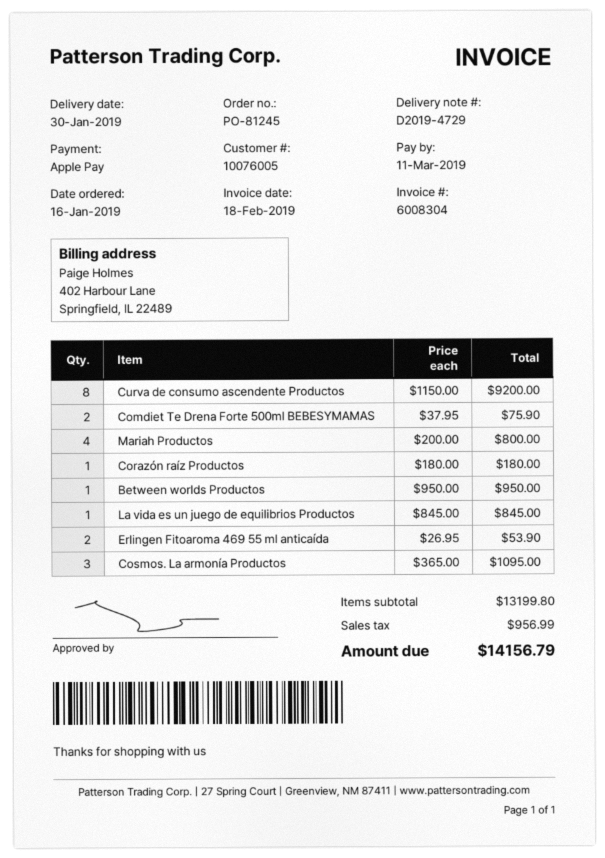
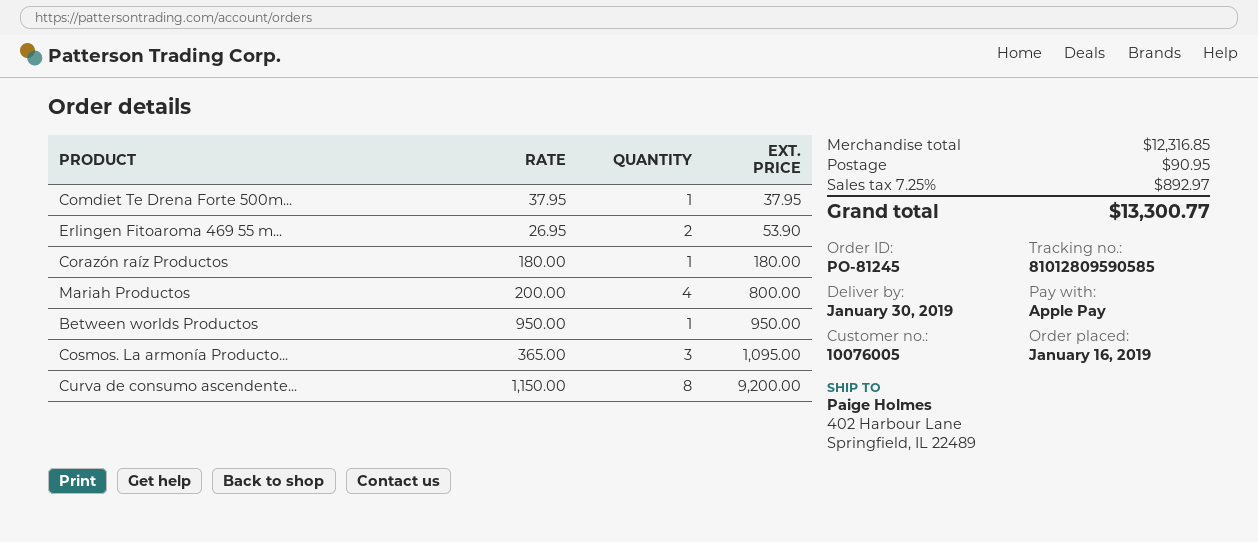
Comdiet Te Drena Forte 500ml BEBESYMAMAS: 2 x 37.95 = 75.90 -> 1 x 37.95 = 37.95
La vida es un juego de equilibrios Productos: 1 x 845.00 = 845.00 -> none
subtotal: 13199.80 -> 12316.85
shipping: none -> 90.95
tax: 956.99 -> 892.97
total: 14156.79 -> 13300.77

